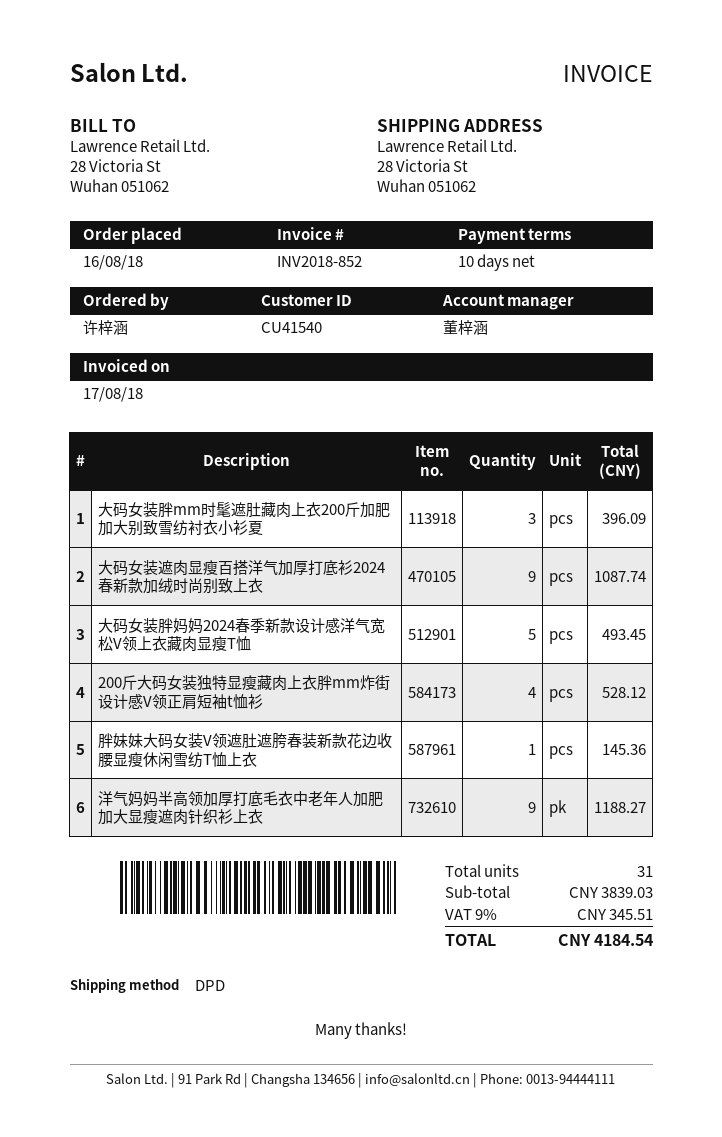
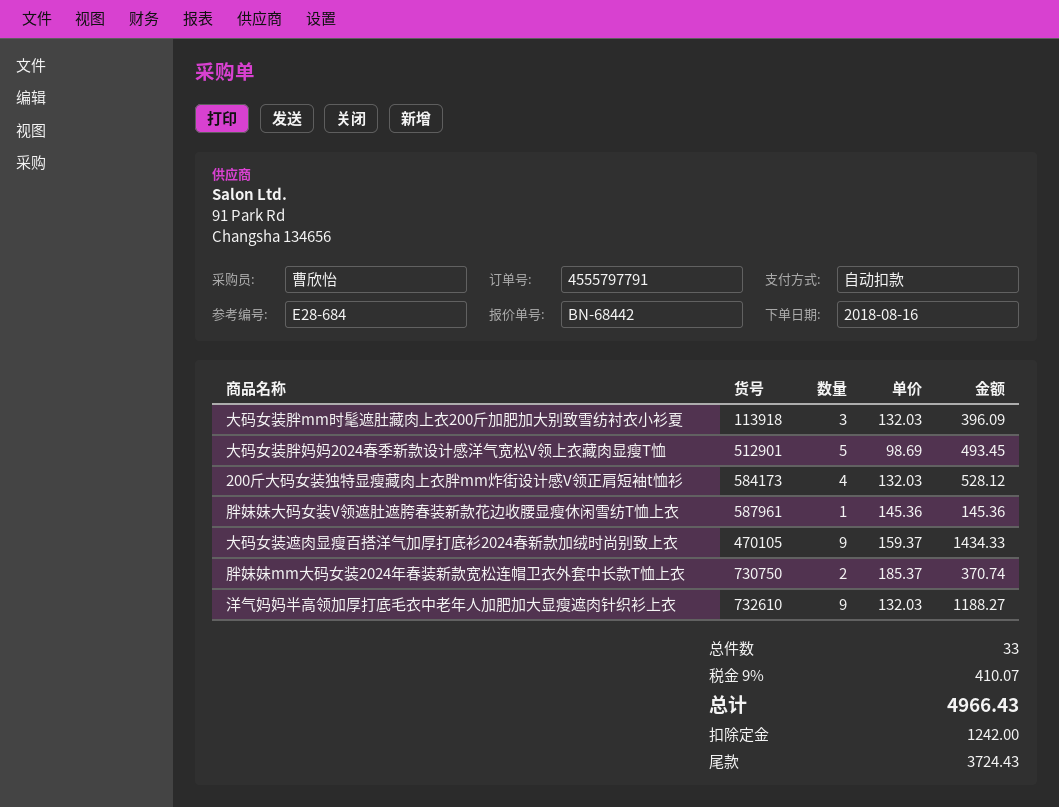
ordered by: 许梓涵 -> 曹欣怡
大码女装遮肉显瘦百搭洋气加厚打底衫2024春新款加绒时尚别致上衣: 9 for 1087.74 -> 9 for 1434.33
胖妹妹mm大码女装2024年春装新款宽松连帽卫衣外套中长款T恤上衣: none -> 2 for 370.74
total quantity: 31 -> 33
tax: 9% = 345.51 -> 9% = 410.07
total: 4184.54 -> 4966.43

